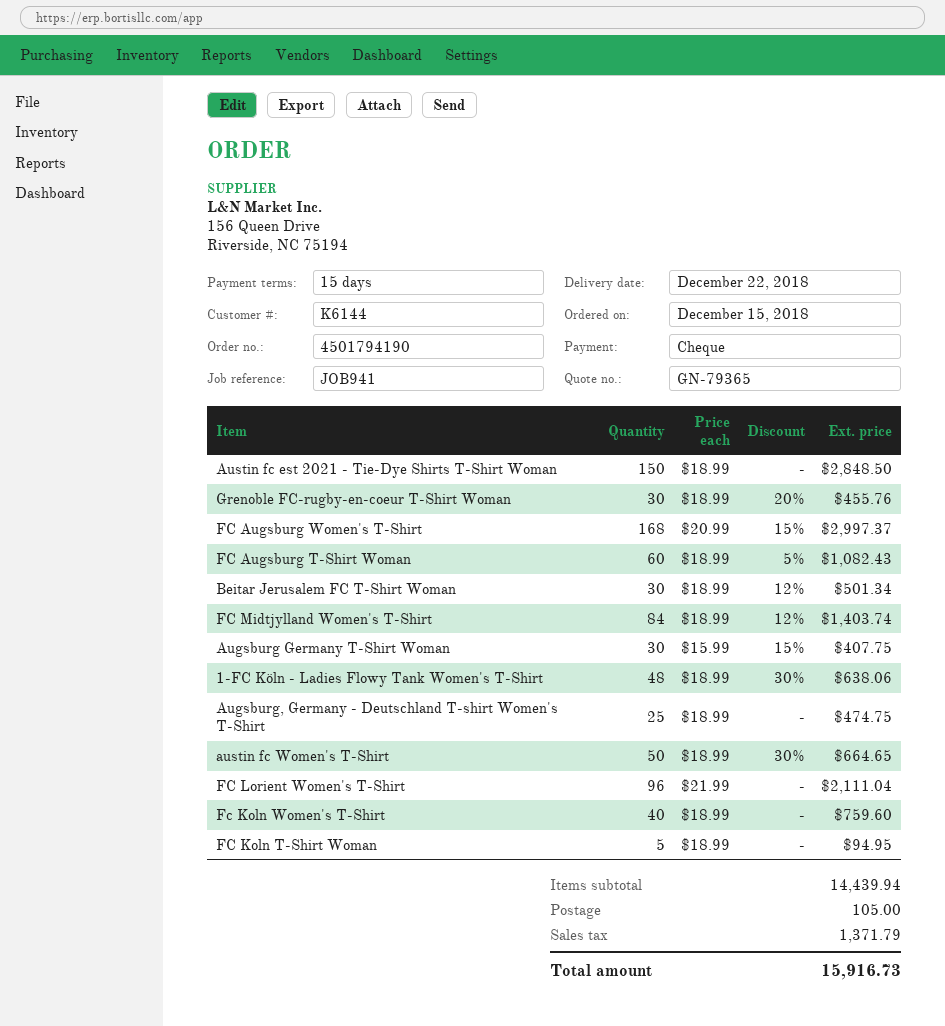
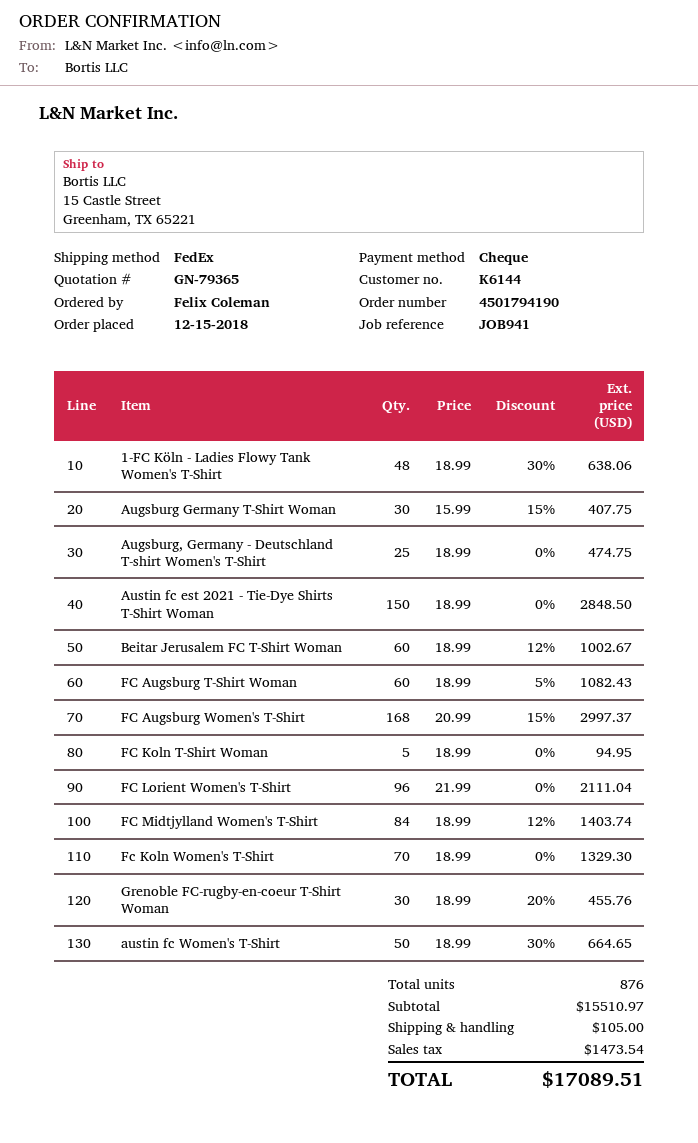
Beitar Jerusalem FC T-Shirt Woman: 30 x 18.99 - 12% = 501.34 -> 60 x 18.99 - 12% = 1002.67
Fc Koln Women's T-Shirt: 40 x 18.99 = 759.60 -> 70 x 18.99 = 1329.30
subtotal: 14439.94 -> 15510.97
tax: 1371.79 -> 1473.54
total: 15916.73 -> 17089.51

